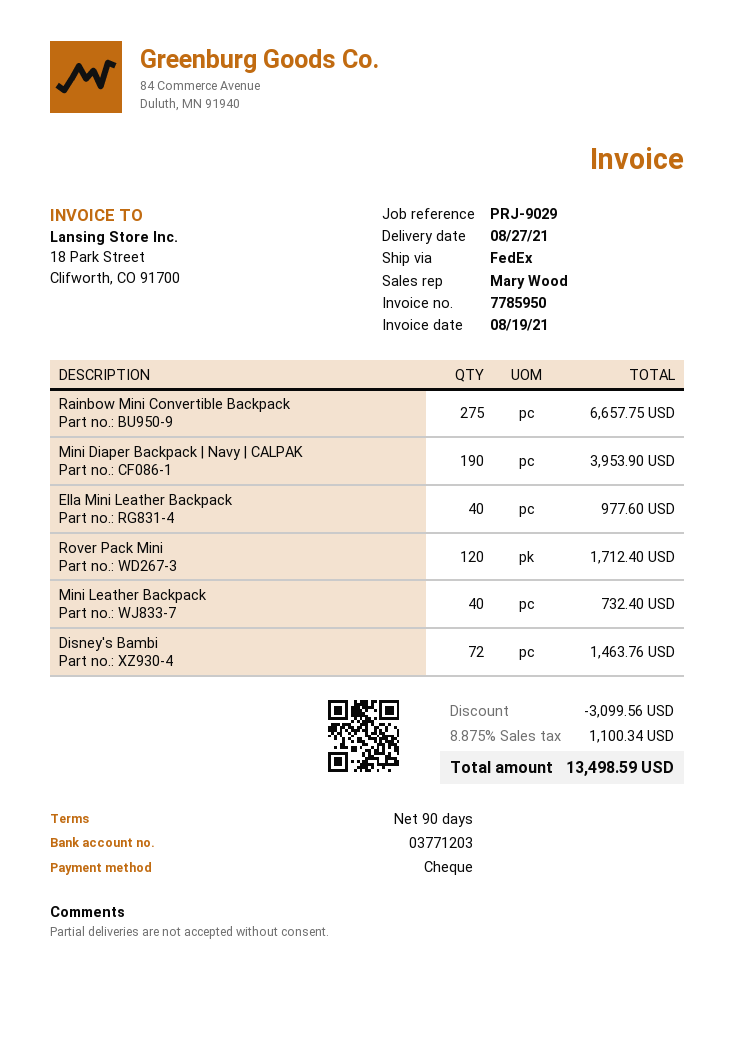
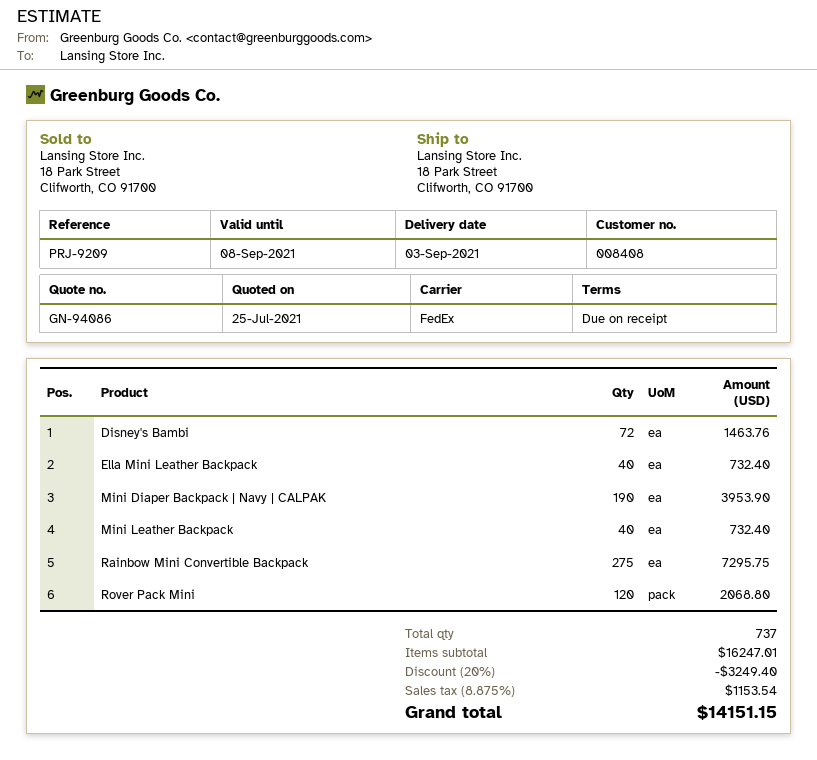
delivery date: 2021-08-27 -> 2021-09-03
payment terms: 90 days -> on receipt
reference: PRJ-9029 -> PRJ-9209
Rainbow Mini Convertible Backpack: 275 for 6657.75 -> 275 for 7295.75
Ella Mini Leather Backpack: 40 for 977.60 -> 40 for 732.40
Rover Pack Mini: 120 for 1712.40 -> 120 for 2068.80
discount: 3099.56 -> 3249.40
tax: 8.875% = 1100.34 -> 8.875% = 1153.54
total: 13498.59 -> 14151.15

